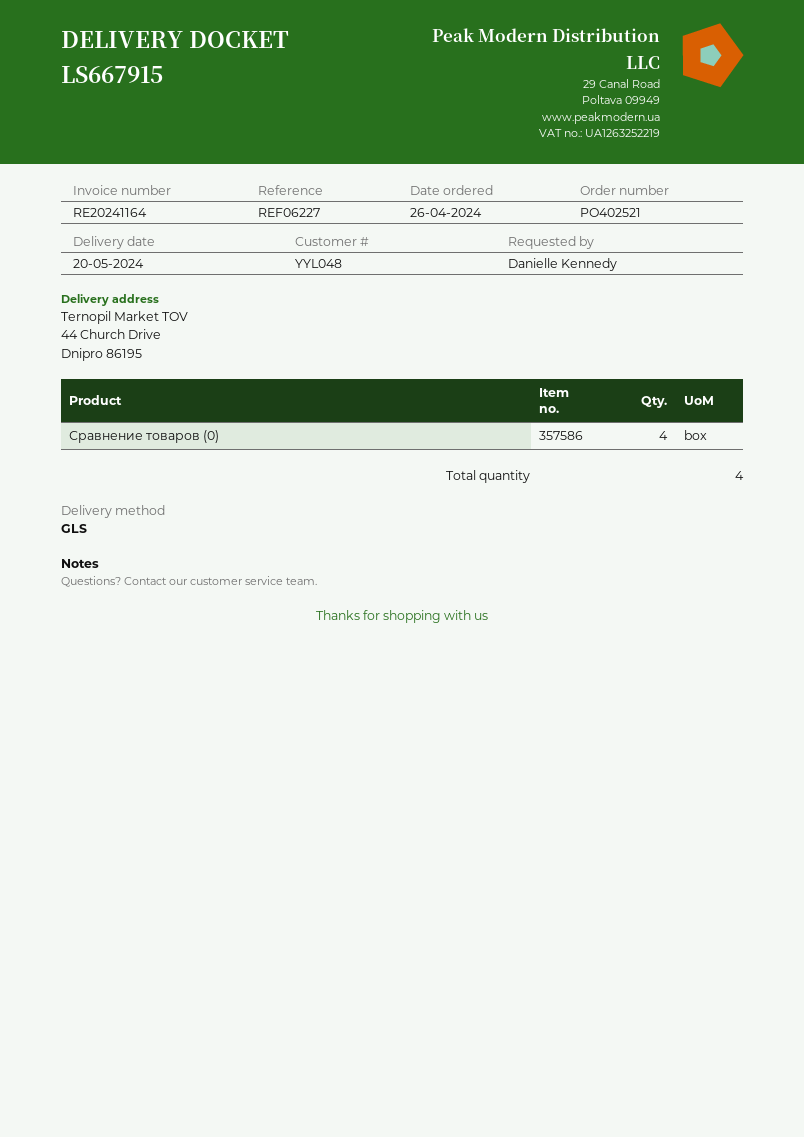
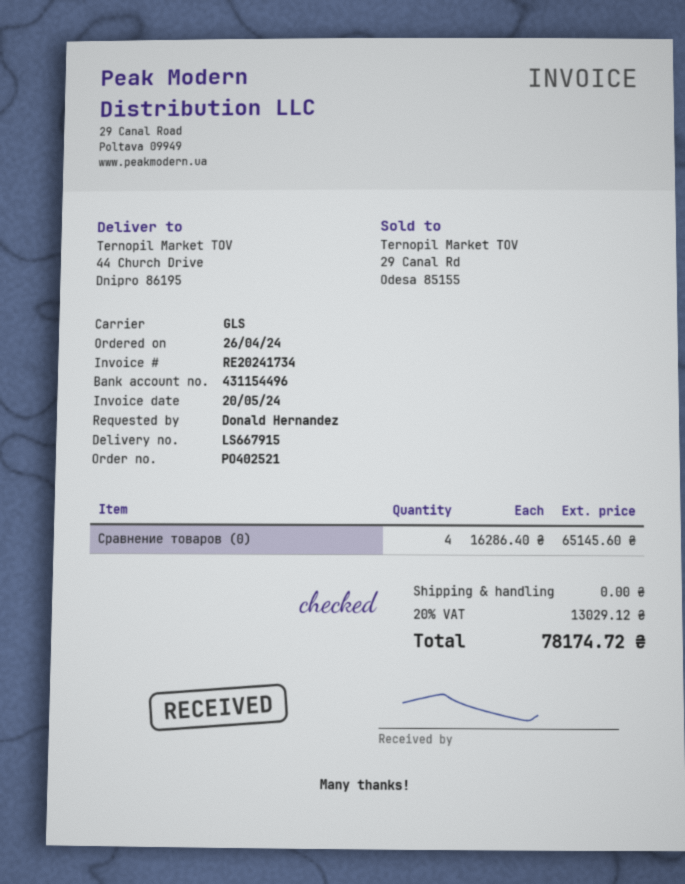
invoice number: RE20241164 -> RE20241734
ordered by: Danielle Kennedy -> Donald Hernandez

